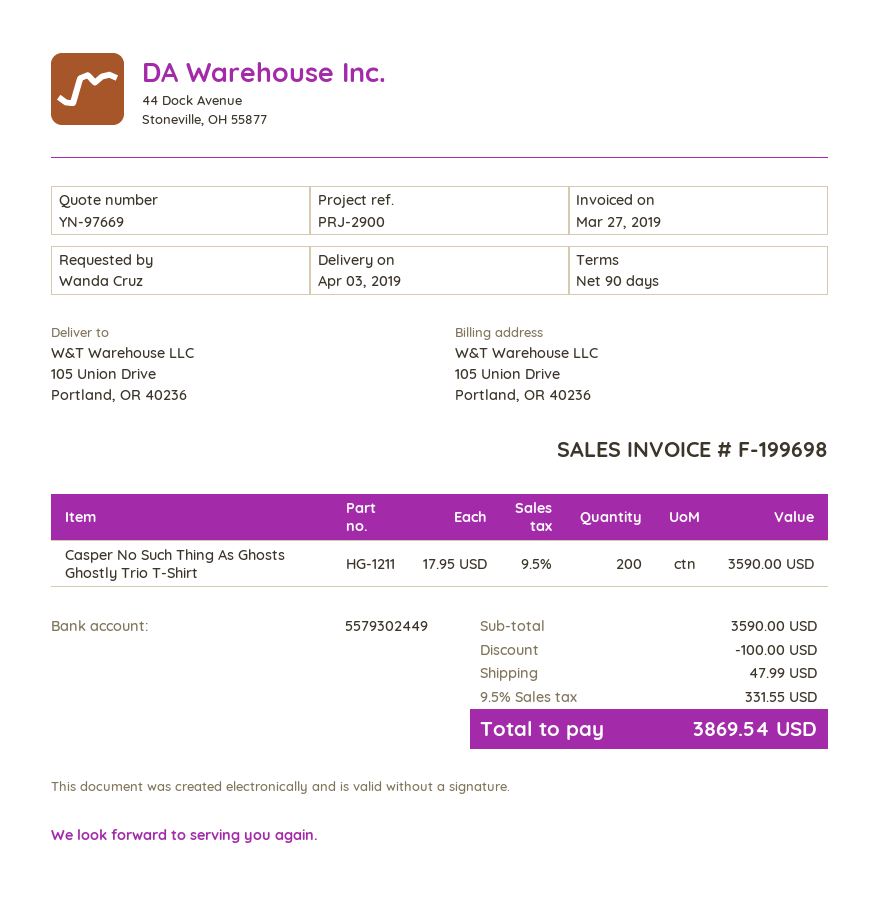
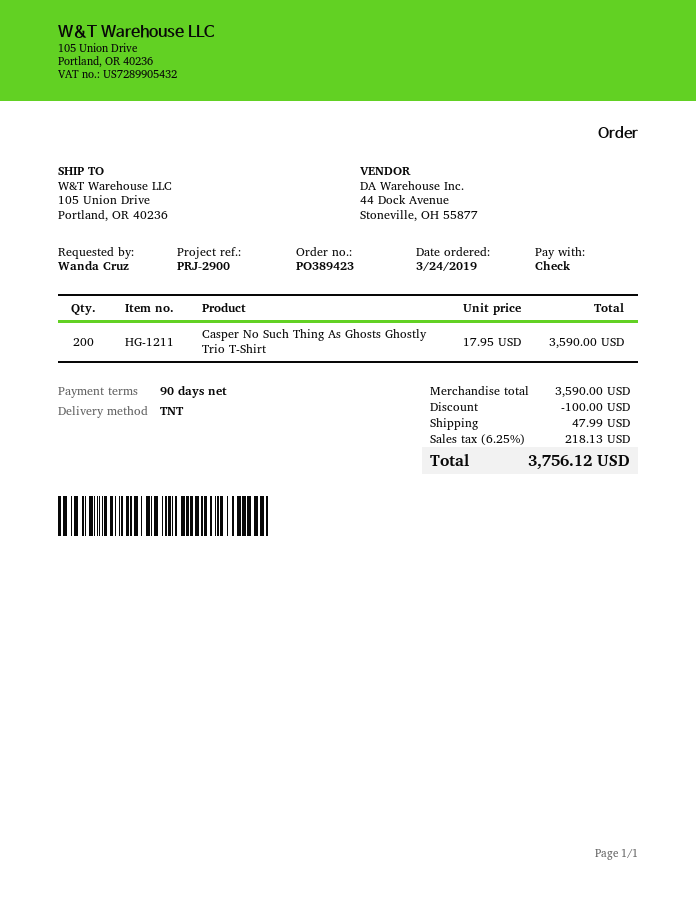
tax: 9.5% = 331.55 -> 6.25% = 218.13
total: 3869.54 -> 3756.12

